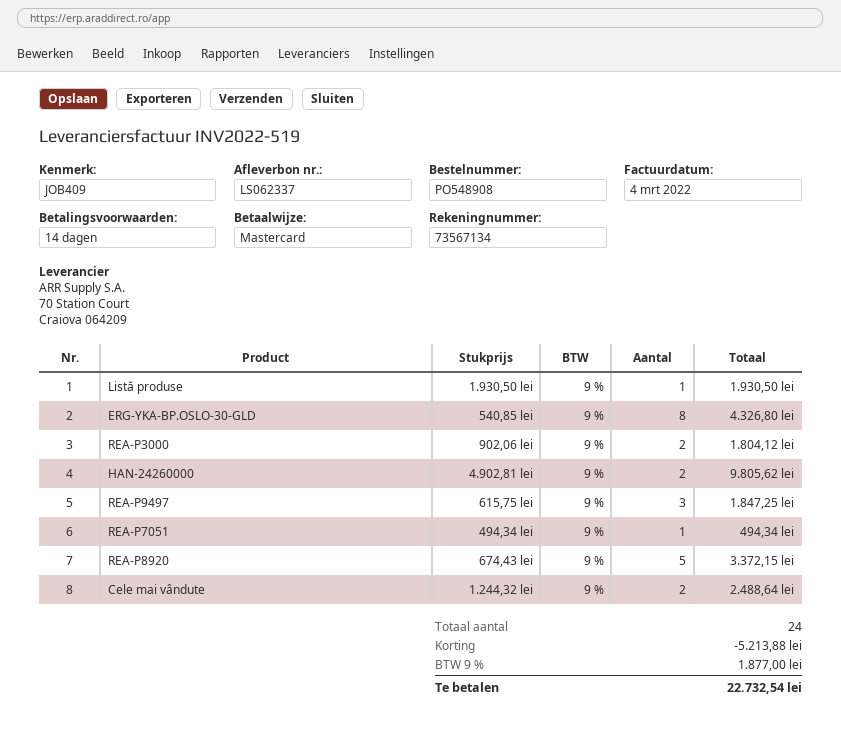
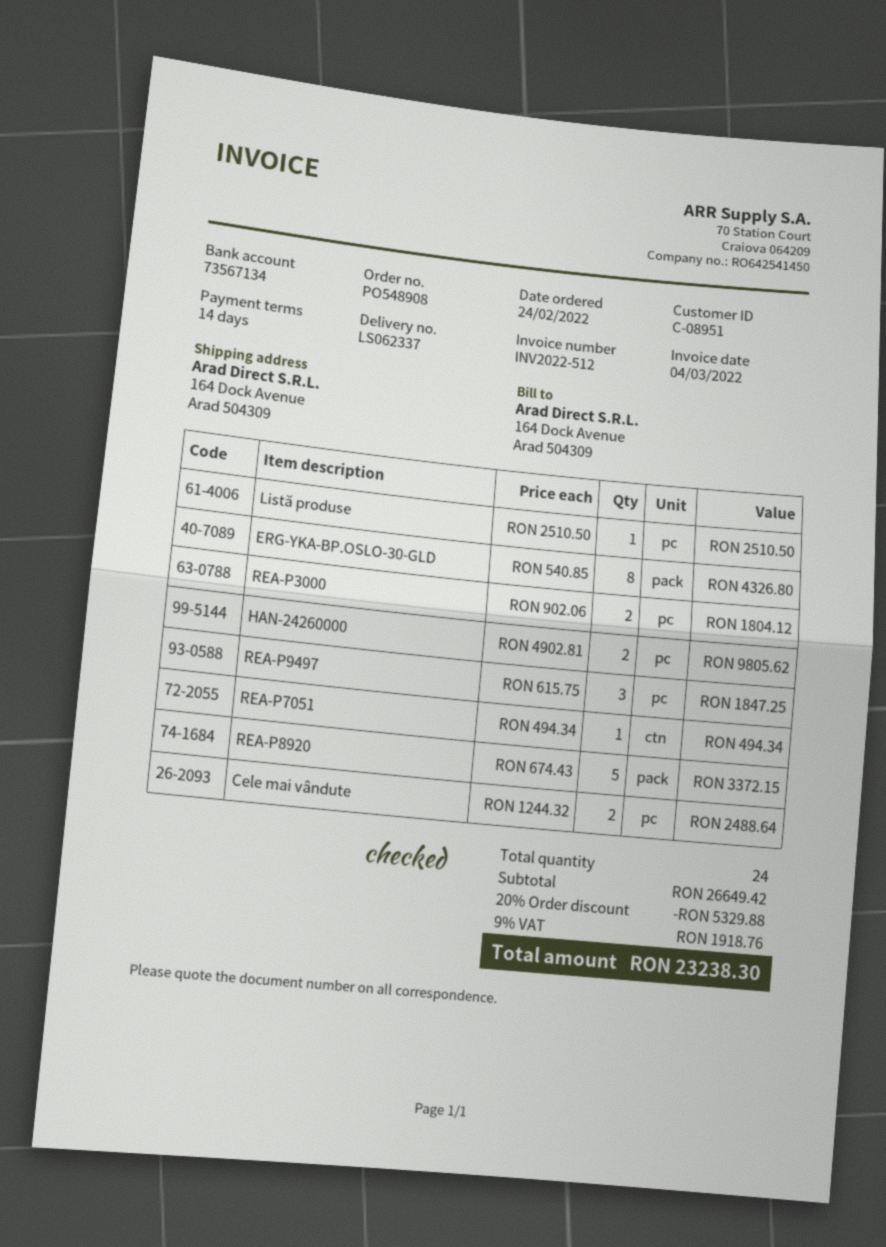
invoice number: INV2022-519 -> INV2022-512
Listă produse: 1 x 1930.50 = 1930.50 -> 1 x 2510.50 = 2510.50
discount: 5213.88 -> 5329.88
tax: 9% = 1877.00 -> 9% = 1918.76
total: 22732.54 -> 23238.30

